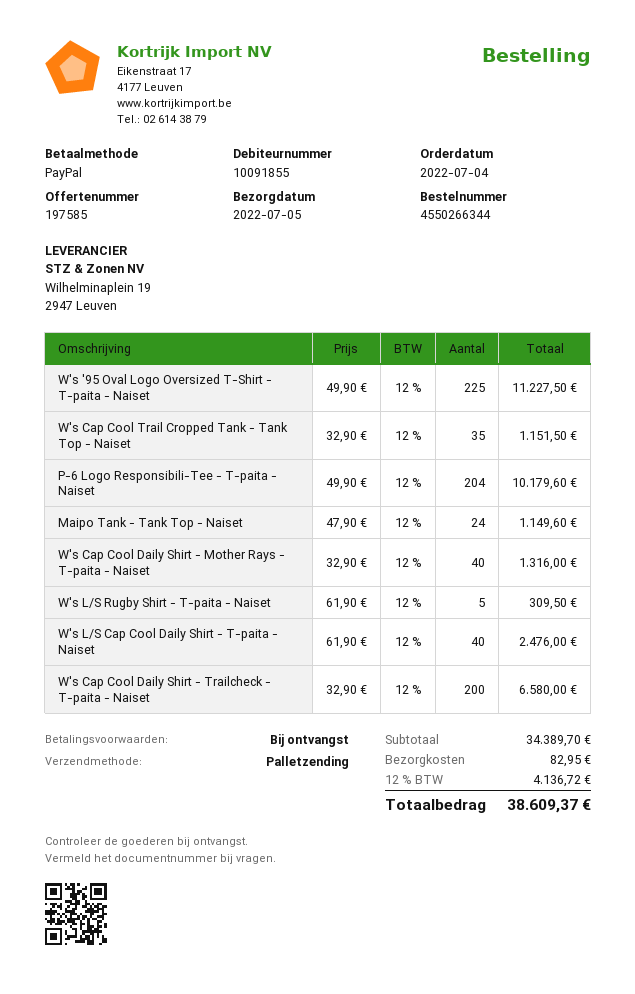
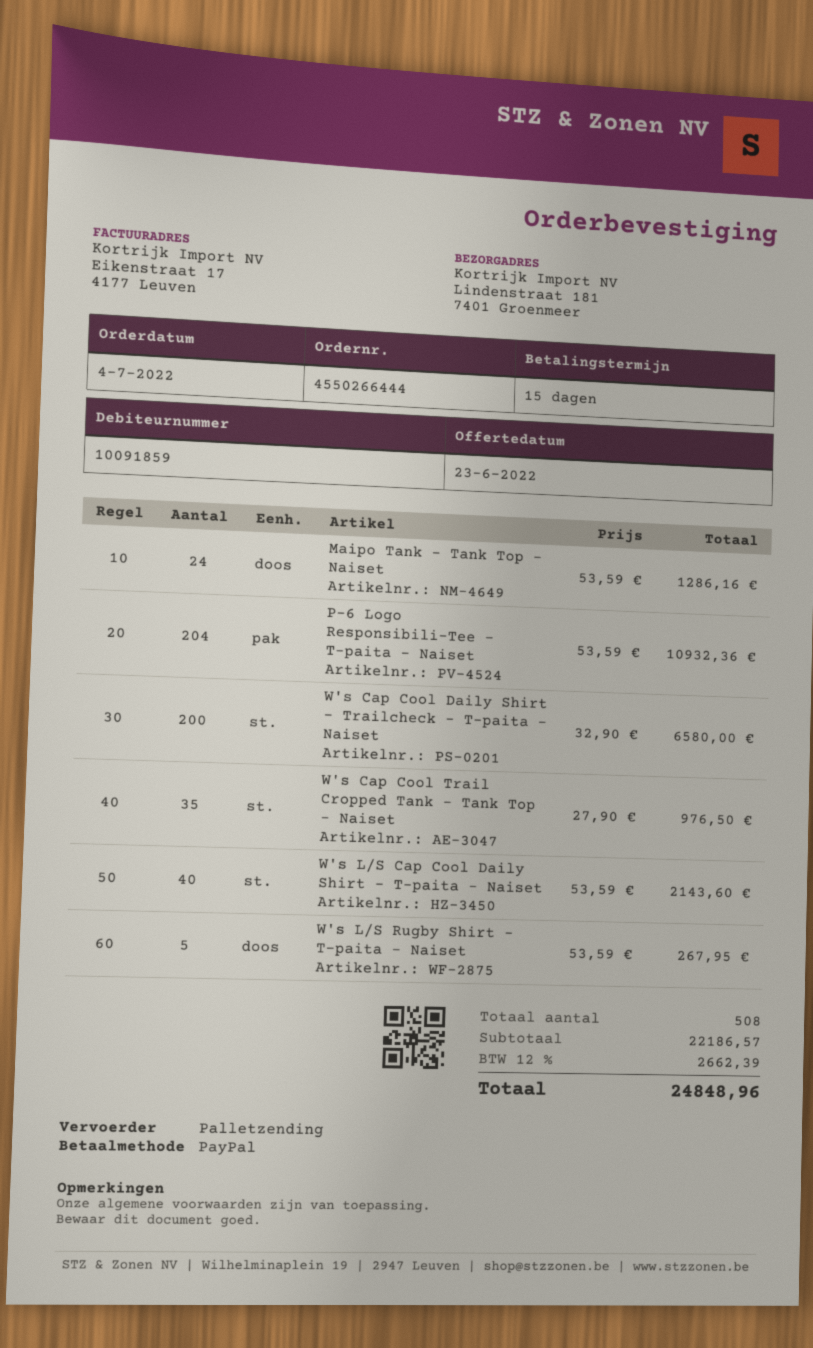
order number: 4550266344 -> 4550266444
payment terms: on receipt -> 15 days
customer number: 10091855 -> 10091859
W's '95 Oval Logo Oversized T-Shirt - T-paita - Naiset: 225 x 49.90 = 11227.50 -> none
W's Cap Cool Trail Cropped Tank - Tank Top - Naiset: 35 x 32.90 = 1151.50 -> 35 x 27.90 = 976.50
P-6 Logo Responsibili-Tee - T-paita - Naiset: 204 x 49.90 = 10179.60 -> 204 x 53.59 = 10932.36
Maipo Tank - Tank Top - Naiset: 24 x 47.90 = 1149.60 -> 24 x 53.59 = 1286.16
W's Cap Cool Daily Shirt - Mother Rays - T-paita - Naiset: 40 x 32.90 = 1316.00 -> none
W's L/S Rugby Shirt - T-paita - Naiset: 5 x 61.90 = 309.50 -> 5 x 53.59 = 267.95
W's L/S Cap Cool Daily Shirt - T-paita - Naiset: 40 x 61.90 = 2476.00 -> 40 x 53.59 = 2143.60
subtotal: 34389.70 -> 22186.57
shipping: 82.95 -> none
tax: 12% = 4136.72 -> 12% = 2662.39
total: 38609.37 -> 24848.96

